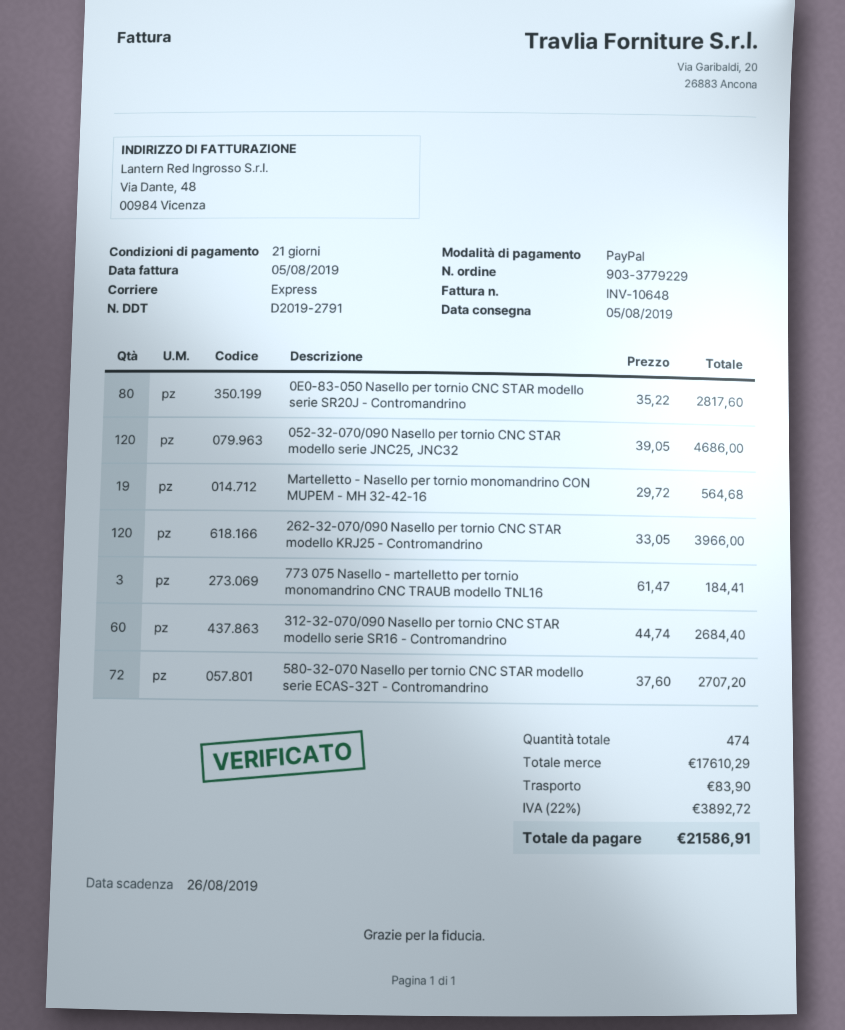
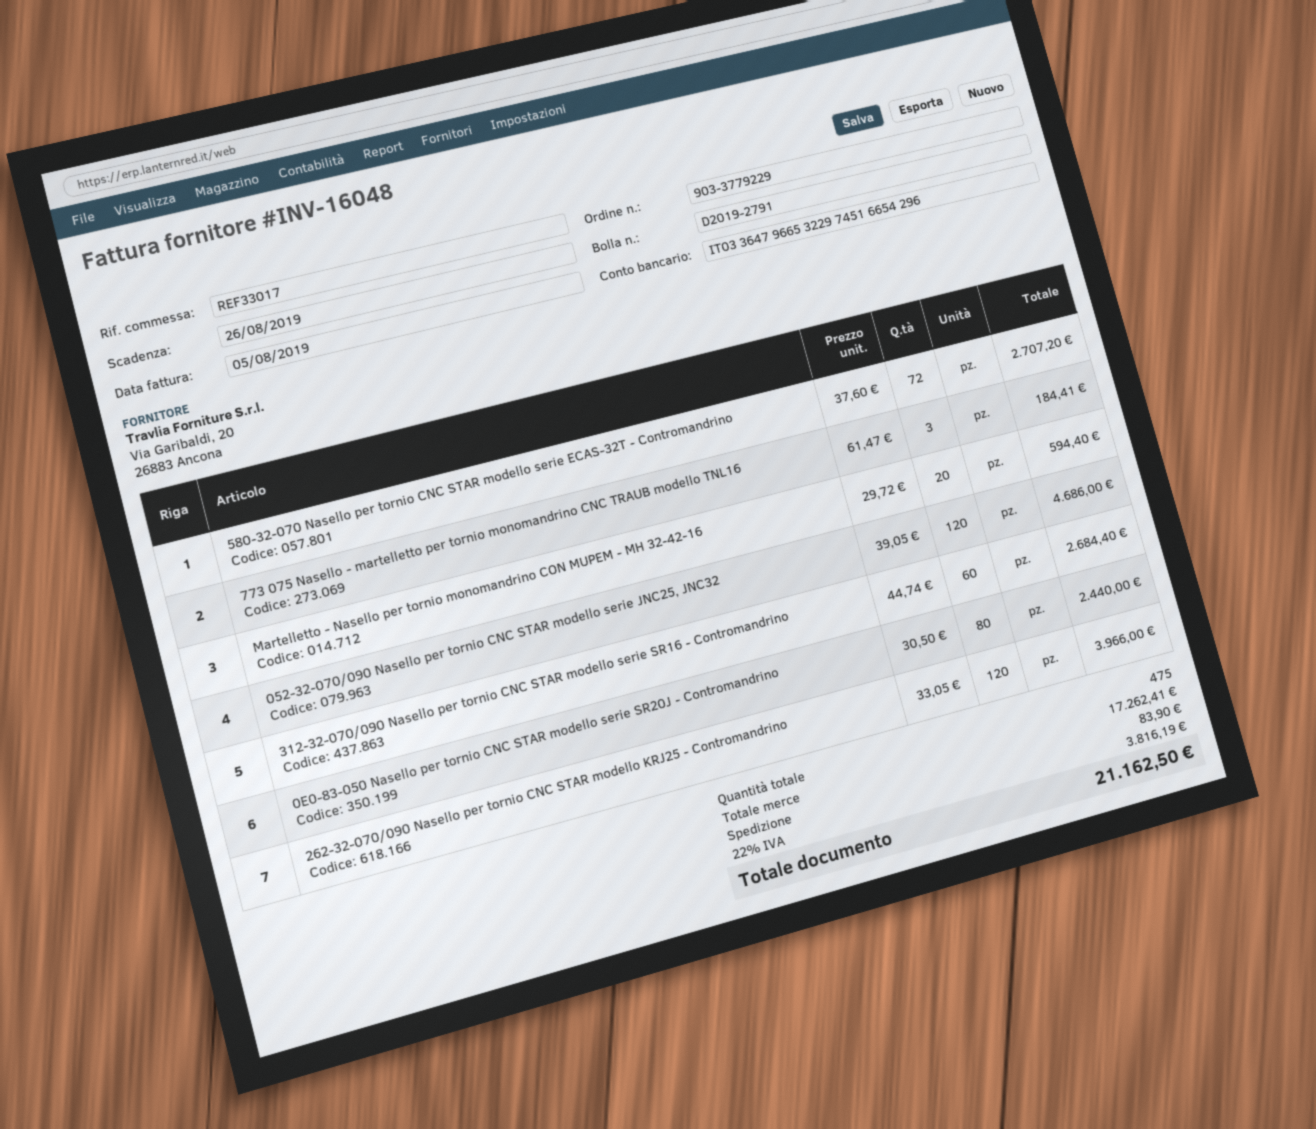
invoice number: INV-10648 -> INV-16048
0E0-83-050 Nasello per tornio CNC STAR modello serie SR20J - Contromandrino: 80 x 35.22 = 2817.60 -> 80 x 30.50 = 2440.00
Martelletto - Nasello per tornio monomandrino CON MUPEM - MH 32-42-16: 19 x 29.72 = 564.68 -> 20 x 29.72 = 594.40
total quantity: 474 -> 475
subtotal: 17610.29 -> 17262.41
tax: 22% = 3892.72 -> 22% = 3816.19
total: 21586.91 -> 21162.50

